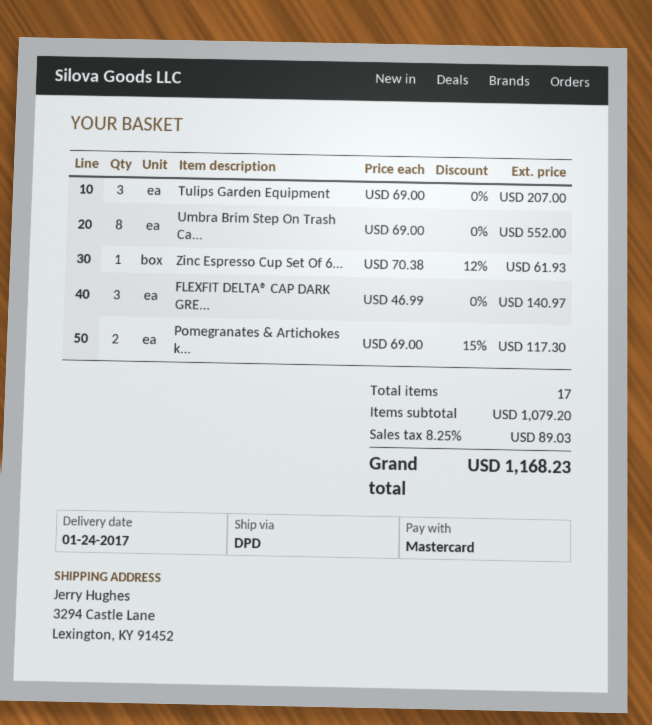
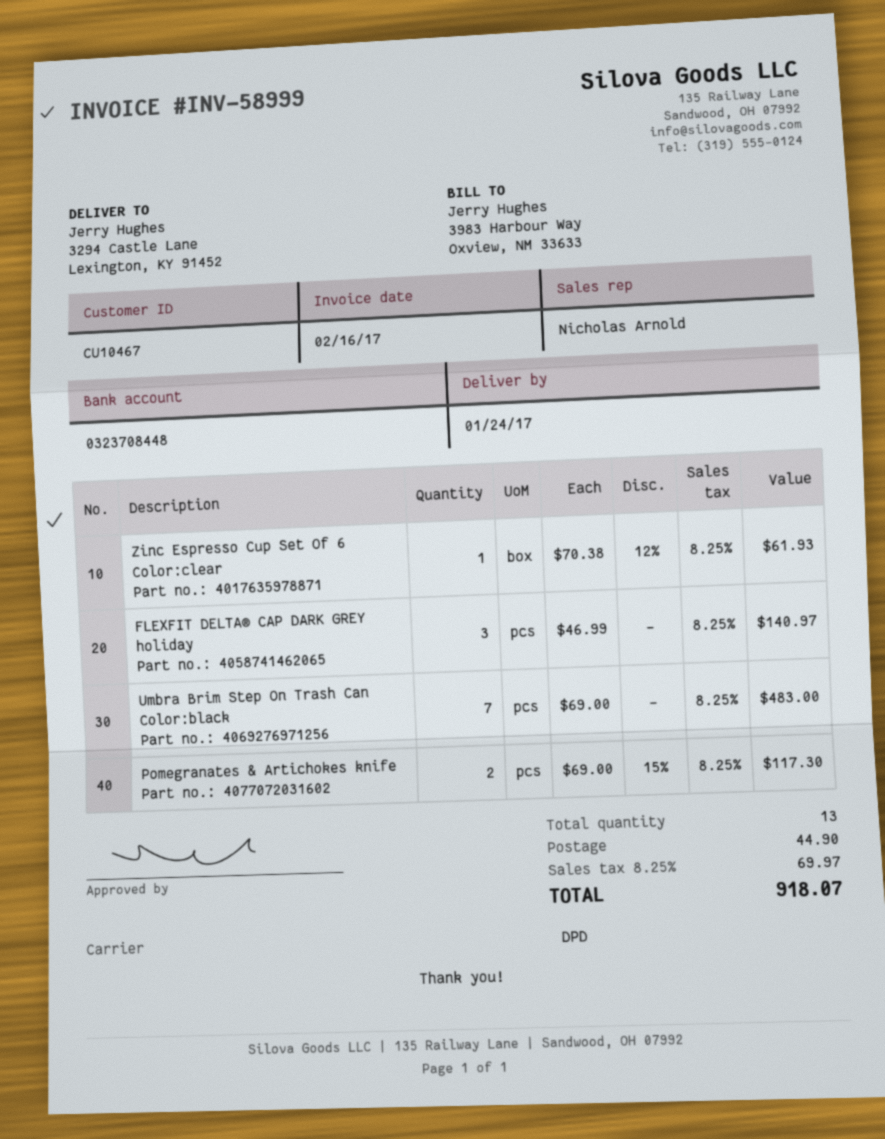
Tulips Garden Equipment: 3 x 69.00 = 207.00 -> none
Umbra Brim Step On Trash Ca...: 8 x 69.00 = 552.00 -> 7 x 69.00 = 483.00
total quantity: 17 -> 13
shipping: none -> 44.90
tax: 8.25% = 89.03 -> 8.25% = 69.97
total: 1168.23 -> 918.07

